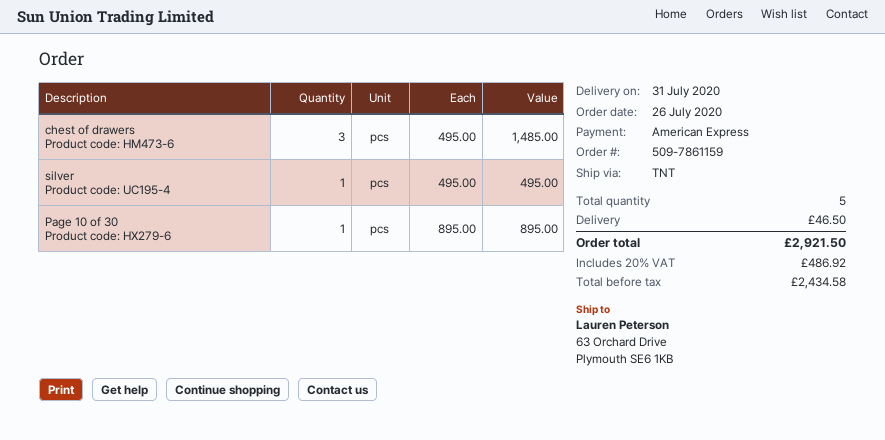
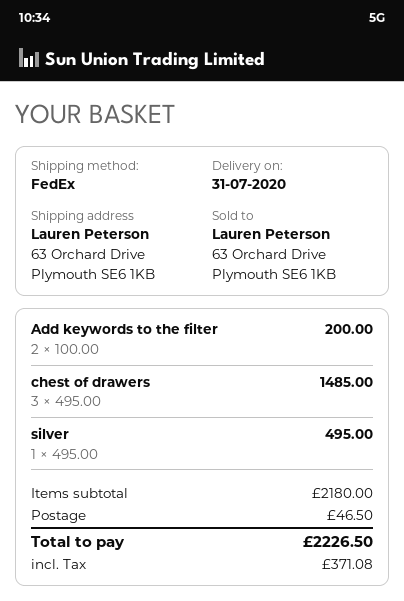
shipping method: TNT -> FedEx
Page 10 of 30: 1 x 895.00 = 895.00 -> none
Add keywords to the filter: none -> 2 x 100.00 = 200.00
tax: 486.92 -> 371.08
total: 2921.50 -> 2226.50

